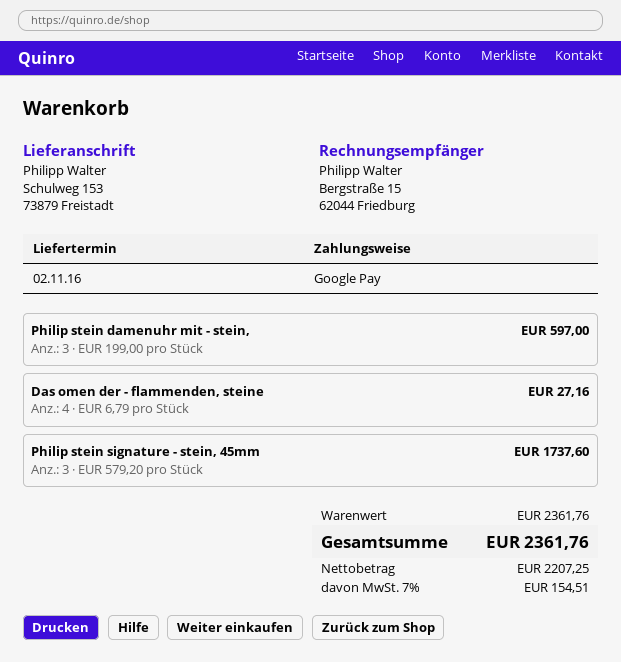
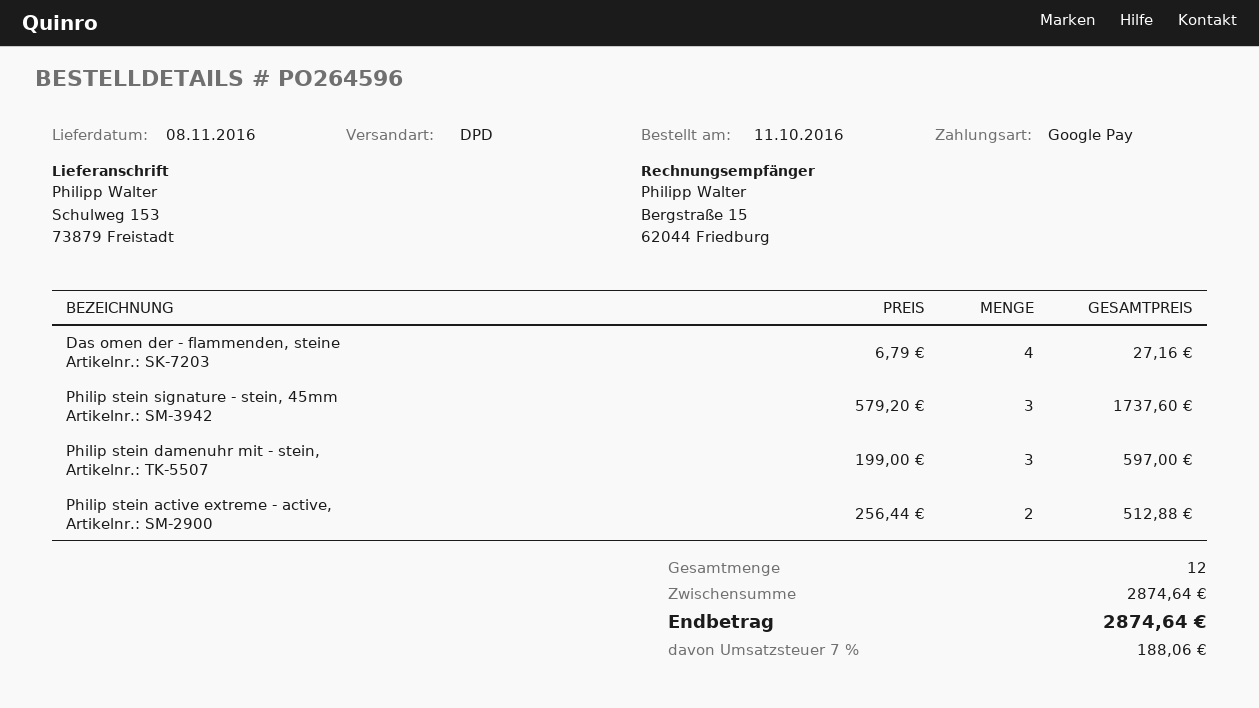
delivery date: 2016-11-02 -> 2016-11-08
Philip stein active extreme - active,: none -> 2 x 256.44 = 512.88
subtotal: 2361.76 -> 2874.64
tax: 7% = 154.51 -> 7% = 188.06
total: 2361.76 -> 2874.64

